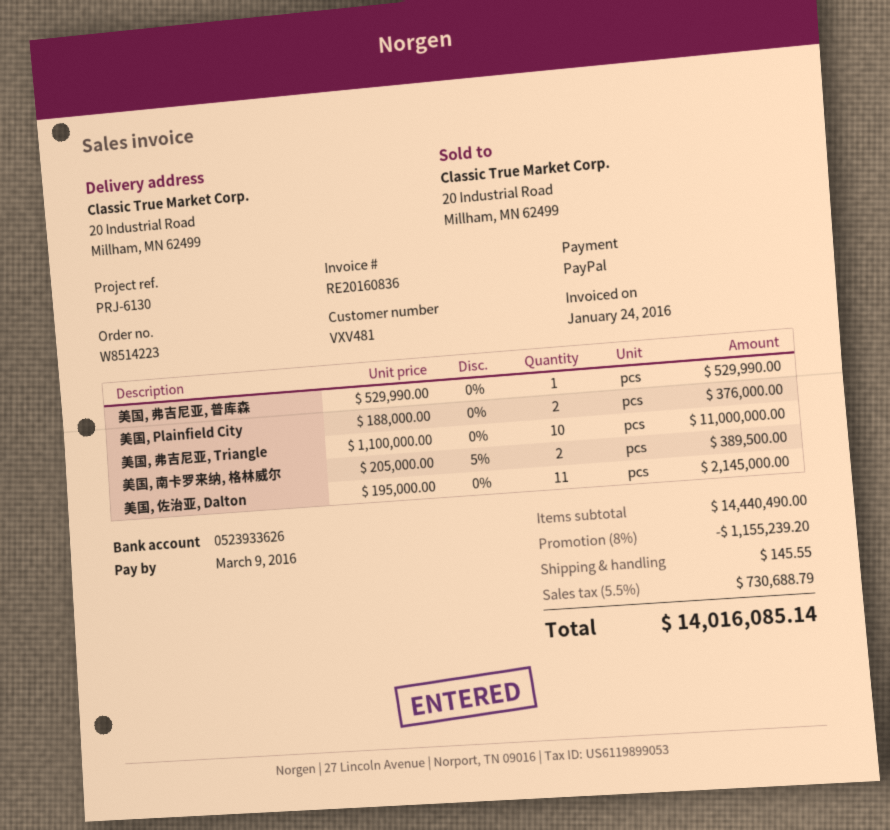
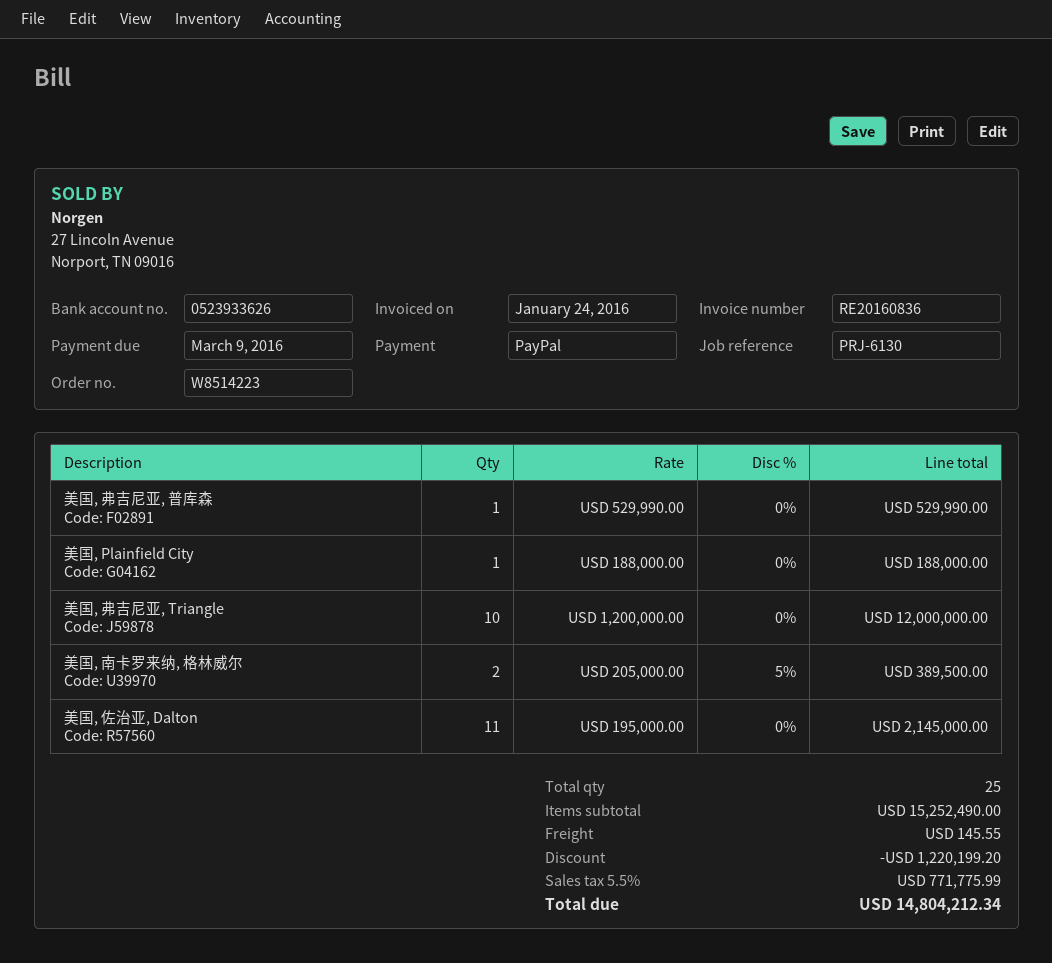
美国, Plainfield City: 2 x 188000.00 = 376000.00 -> 1 x 188000.00 = 188000.00
美国, 弗吉尼亚, Triangle: 10 x 1100000.00 = 11000000.00 -> 10 x 1200000.00 = 12000000.00
subtotal: 14440490.00 -> 15252490.00
discount: 1155239.20 -> 1220199.20
tax: 5.5% = 730688.79 -> 5.5% = 771775.99
total: 14016085.14 -> 14804212.34

